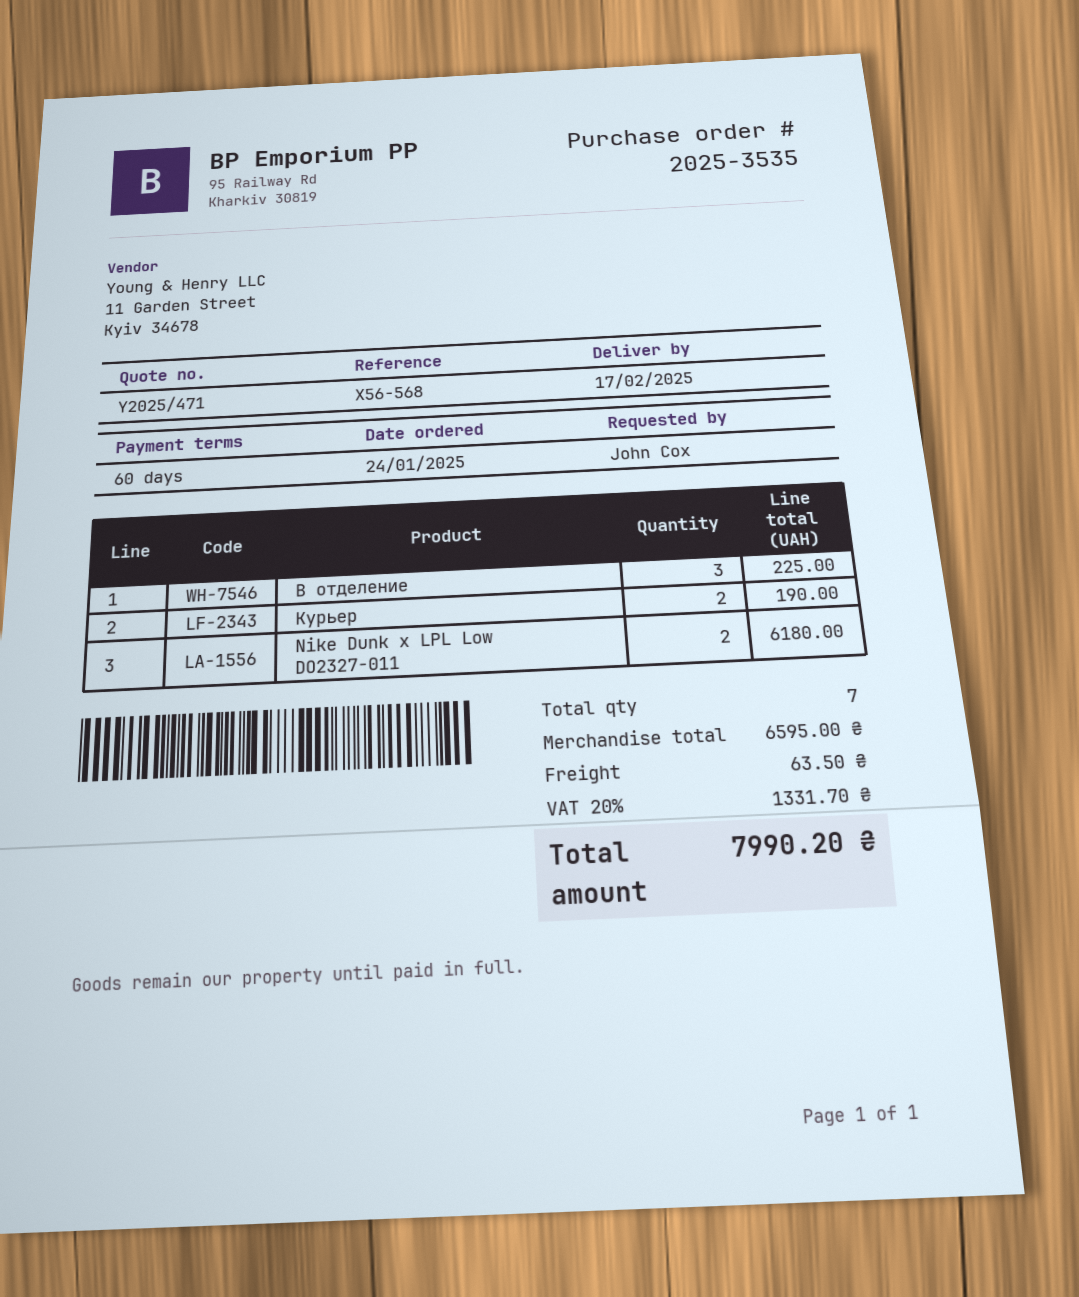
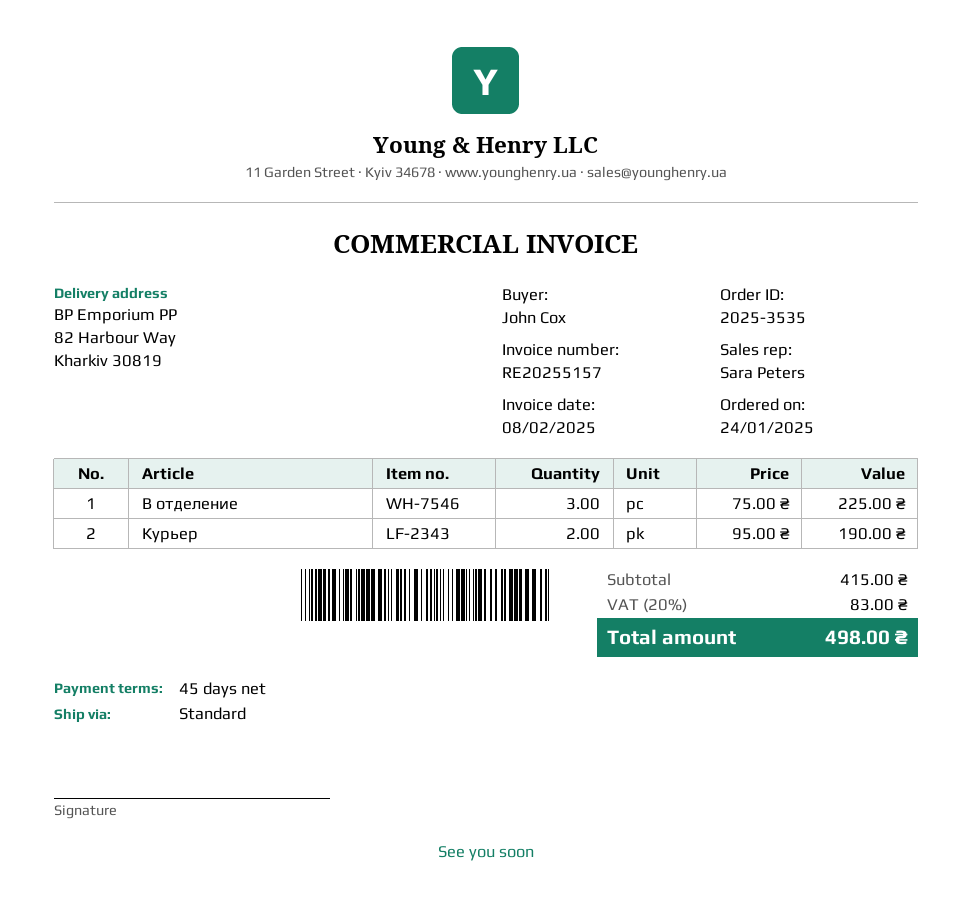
payment terms: 60 days -> 45 days
Nike Dunk x LPL Low DO2327-011: 2 for 6180.00 -> none
subtotal: 6595.00 -> 415.00
shipping: 63.50 -> none
tax: 20% = 1331.70 -> 20% = 83.00
total: 7990.20 -> 498.00

